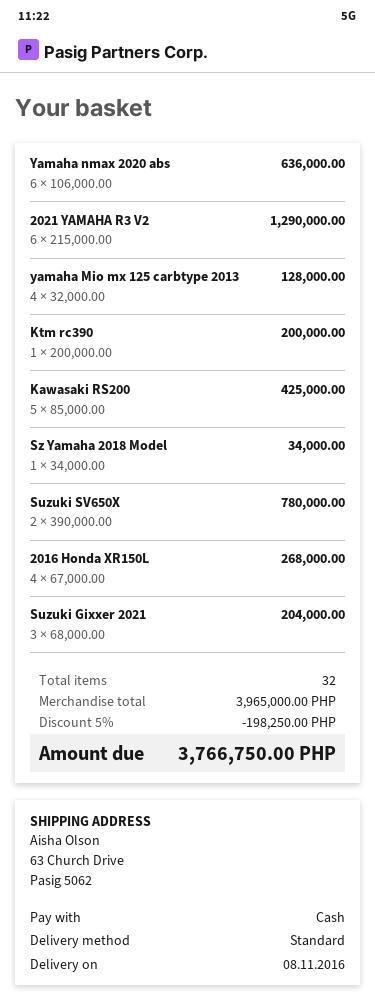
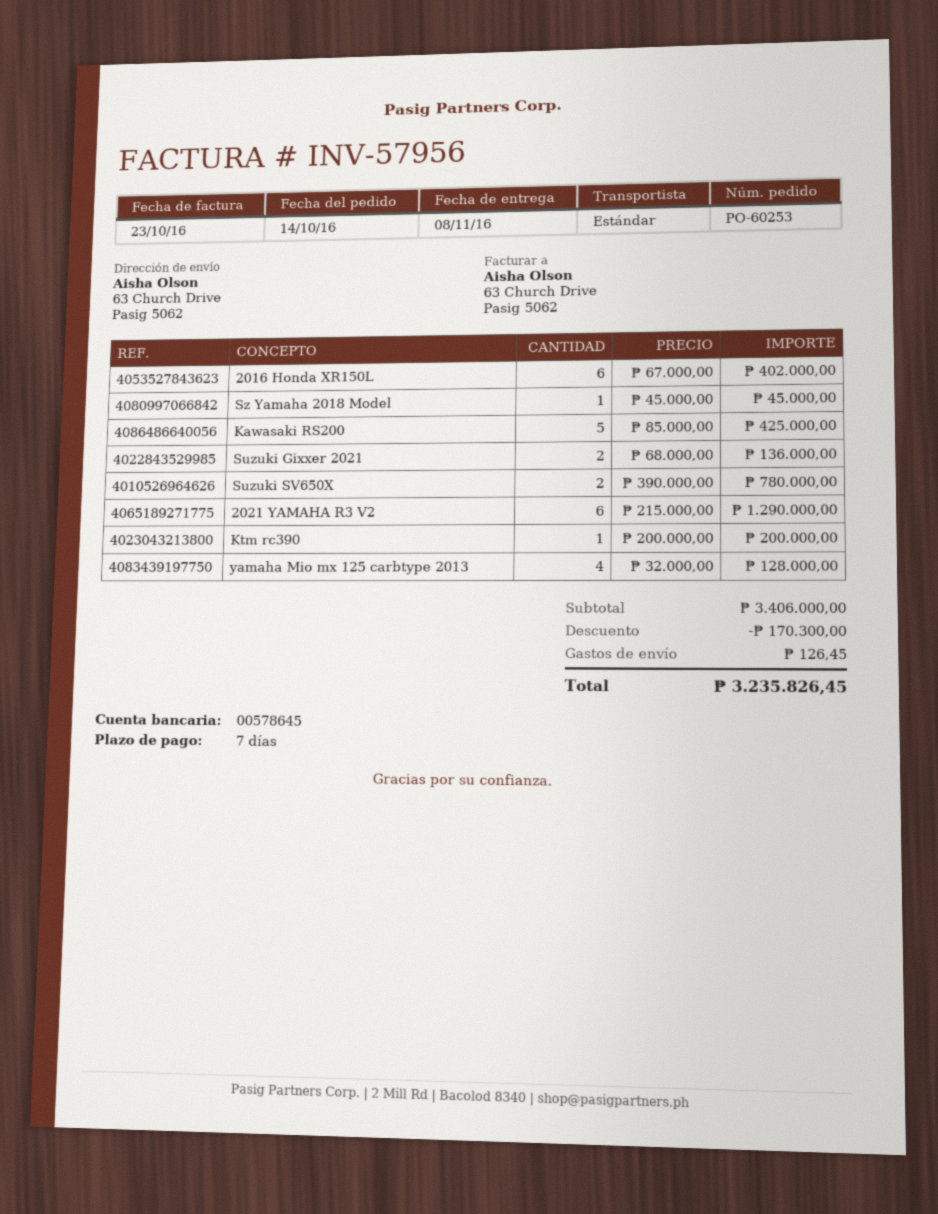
Yamaha nmax 2020 abs: 6 x 106000.00 = 636000.00 -> none
Sz Yamaha 2018 Model: 1 x 34000.00 = 34000.00 -> 1 x 45000.00 = 45000.00
2016 Honda XR150L: 4 x 67000.00 = 268000.00 -> 6 x 67000.00 = 402000.00
Suzuki Gixxer 2021: 3 x 68000.00 = 204000.00 -> 2 x 68000.00 = 136000.00
subtotal: 3965000.00 -> 3406000.00
discount: 198250.00 -> 170300.00
shipping: none -> 126.45
total: 3766750.00 -> 3235826.45

